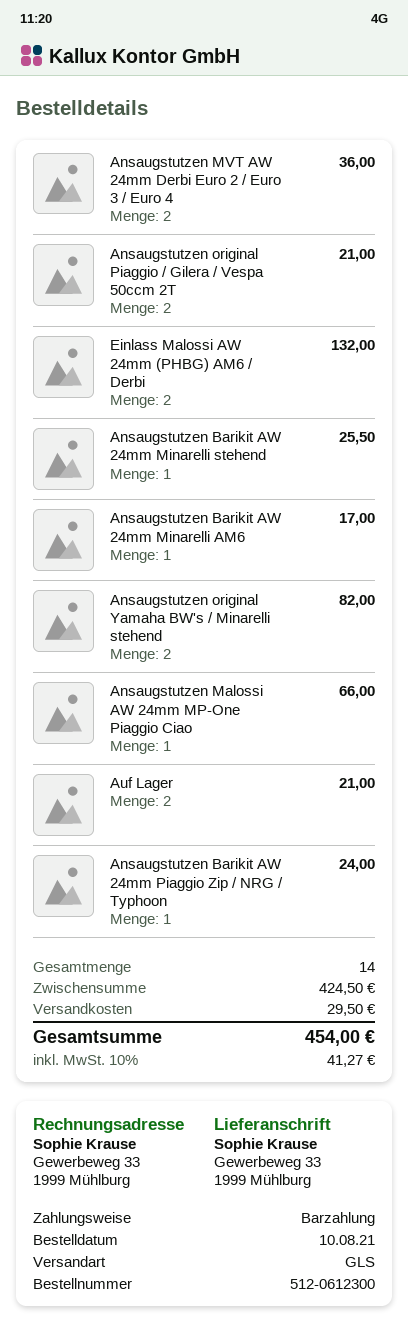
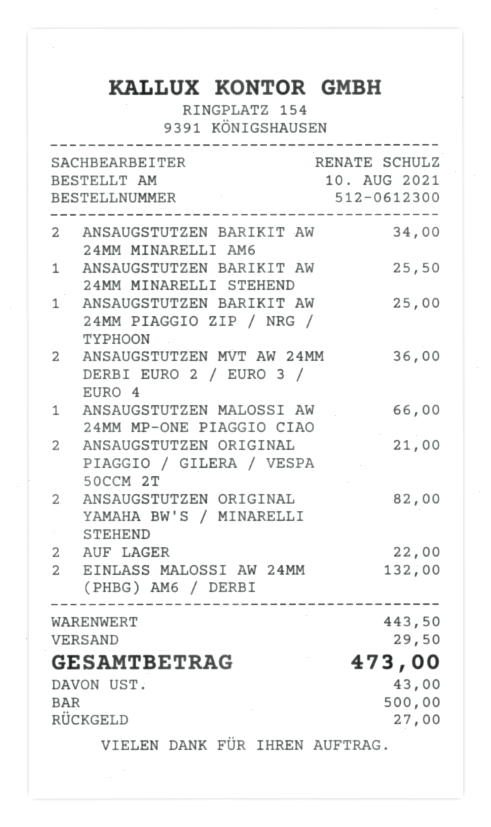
Ansaugstutzen Barikit AW 24mm Minarelli AM6: 1 for 17.00 -> 2 for 34.00
Auf Lager: 2 for 21.00 -> 2 for 22.00
Ansaugstutzen Barikit AW 24mm Piaggio Zip / NRG / Typhoon: 1 for 24.00 -> 1 for 25.00
subtotal: 424.50 -> 443.50
tax: 41.27 -> 43.00
total: 454.00 -> 473.00

